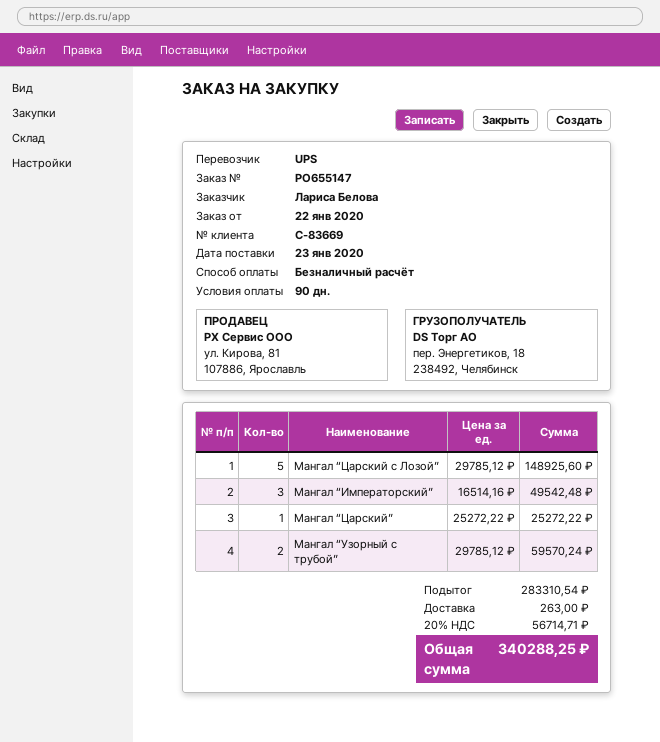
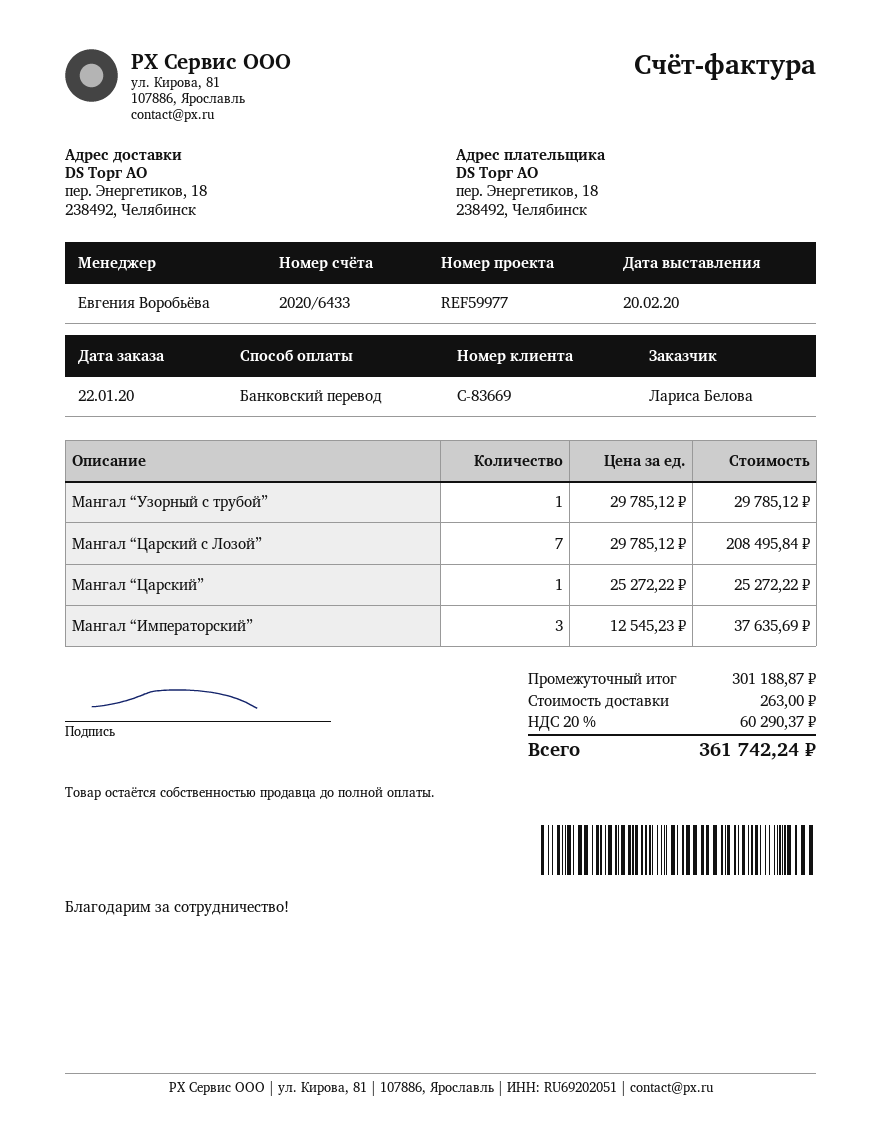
Мангал “Царский с Лозой”: 5 x 29785.12 = 148925.60 -> 7 x 29785.12 = 208495.84
Мангал “Императорский”: 3 x 16514.16 = 49542.48 -> 3 x 12545.23 = 37635.69
Мангал “Узорный с трубой”: 2 x 29785.12 = 59570.24 -> 1 x 29785.12 = 29785.12
subtotal: 283310.54 -> 301188.87
tax: 20% = 56714.71 -> 20% = 60290.37
total: 340288.25 -> 361742.24

